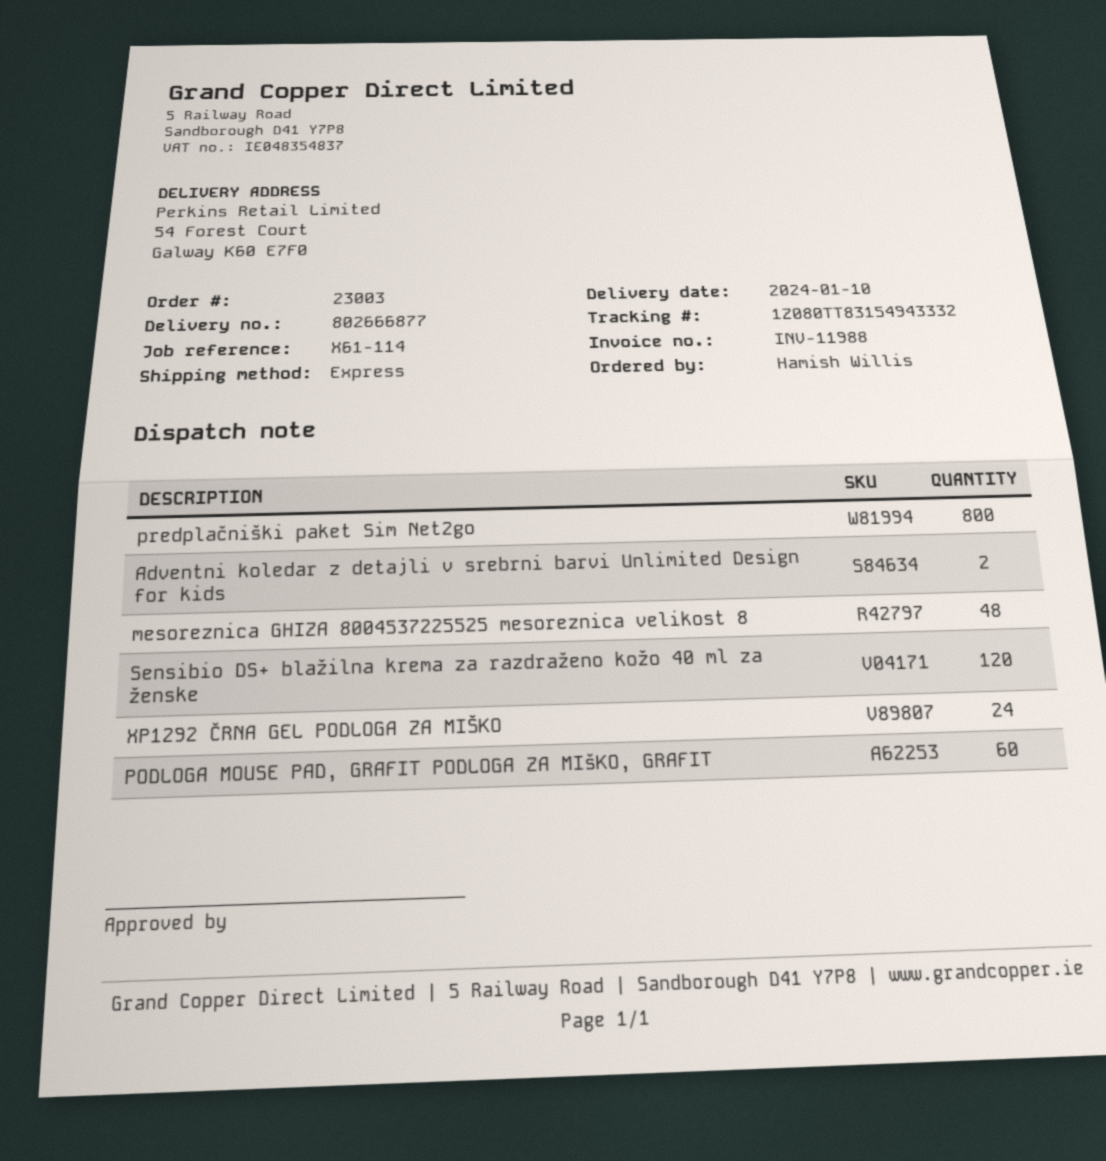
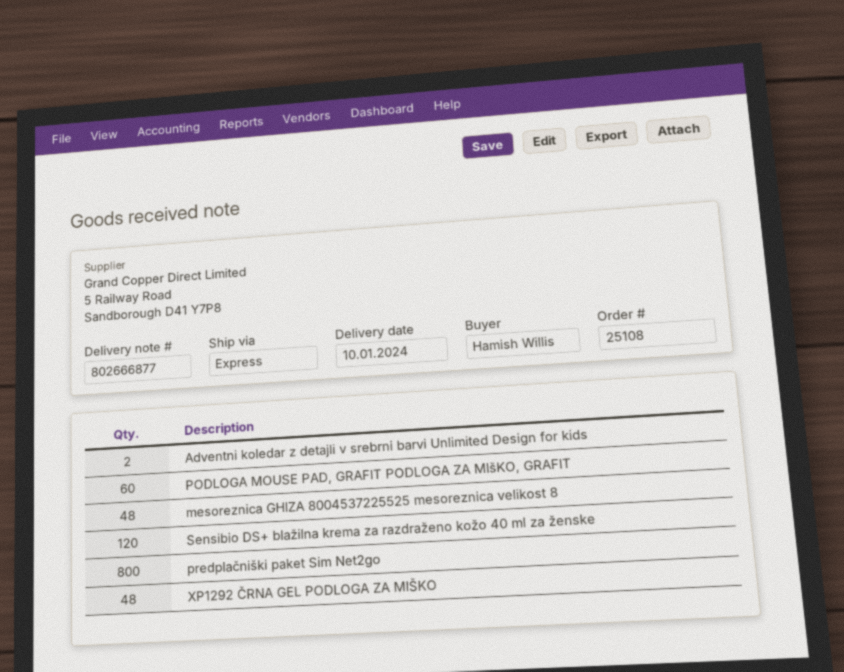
order number: 23003 -> 25108
XP1292 ČRNA GEL PODLOGA ZA MIŠKO: 24 -> 48

